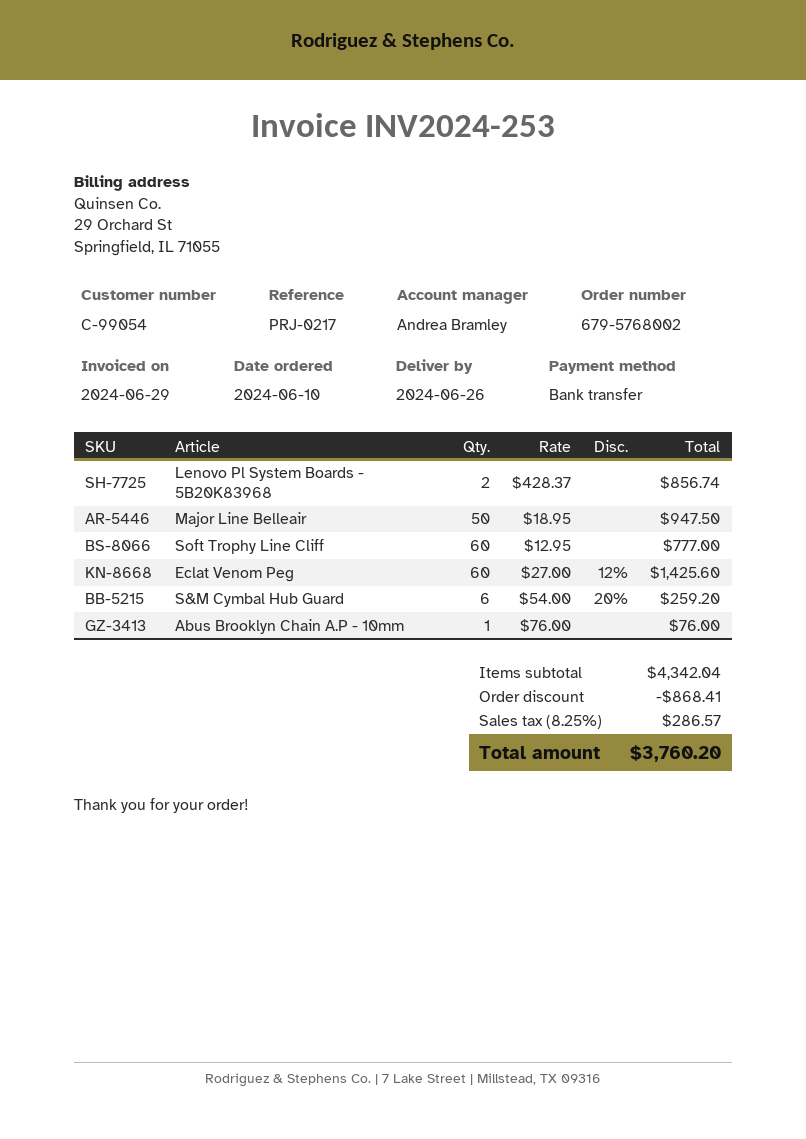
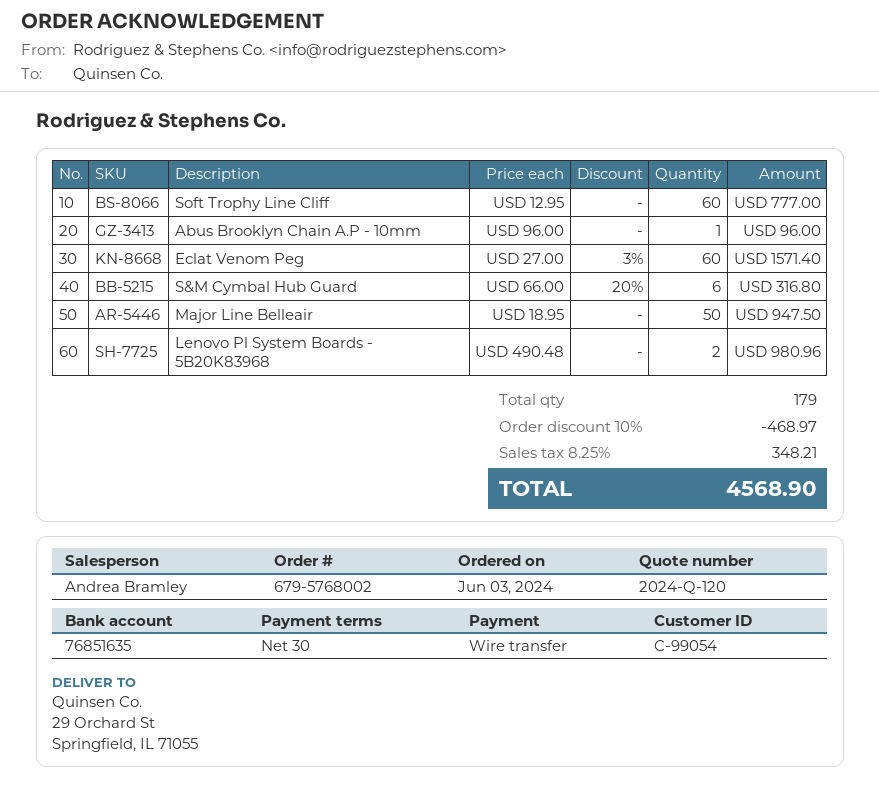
order date: 2024-06-10 -> 2024-06-03
Lenovo Pl System Boards - 5B20K83968: 2 x 428.37 = 856.74 -> 2 x 490.48 = 980.96
Eclat Venom Peg: 60 x 27.00 - 12% = 1425.60 -> 60 x 27.00 - 3% = 1571.40
S&M Cymbal Hub Guard: 6 x 54.00 - 20% = 259.20 -> 6 x 66.00 - 20% = 316.80
Abus Brooklyn Chain A.P - 10mm: 1 x 76.00 = 76.00 -> 1 x 96.00 = 96.00
discount: 868.41 -> 468.97
tax: 8.25% = 286.57 -> 8.25% = 348.21
total: 3760.20 -> 4568.90

